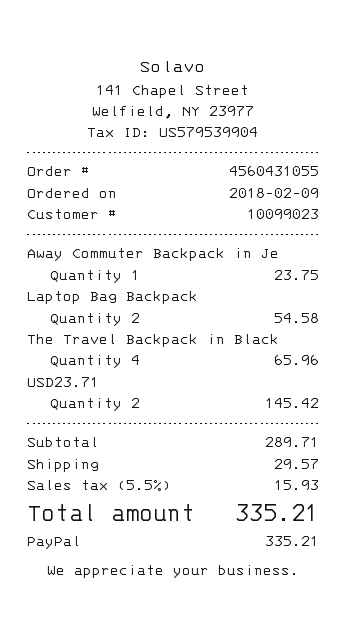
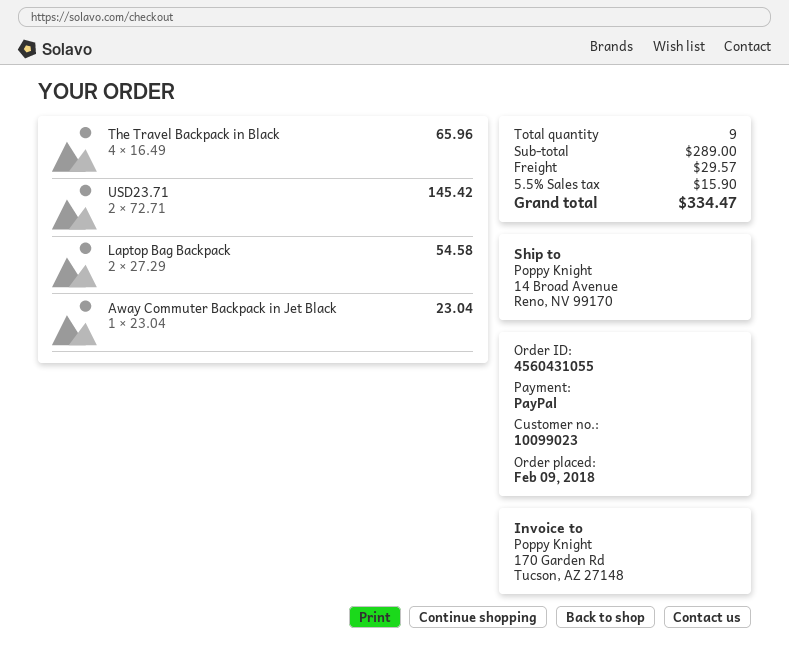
Away Commuter Backpack in Je: 1 for 23.75 -> 1 for 23.04
subtotal: 289.71 -> 289.00
tax: 5.5% = 15.93 -> 5.5% = 15.90
total: 335.21 -> 334.47

